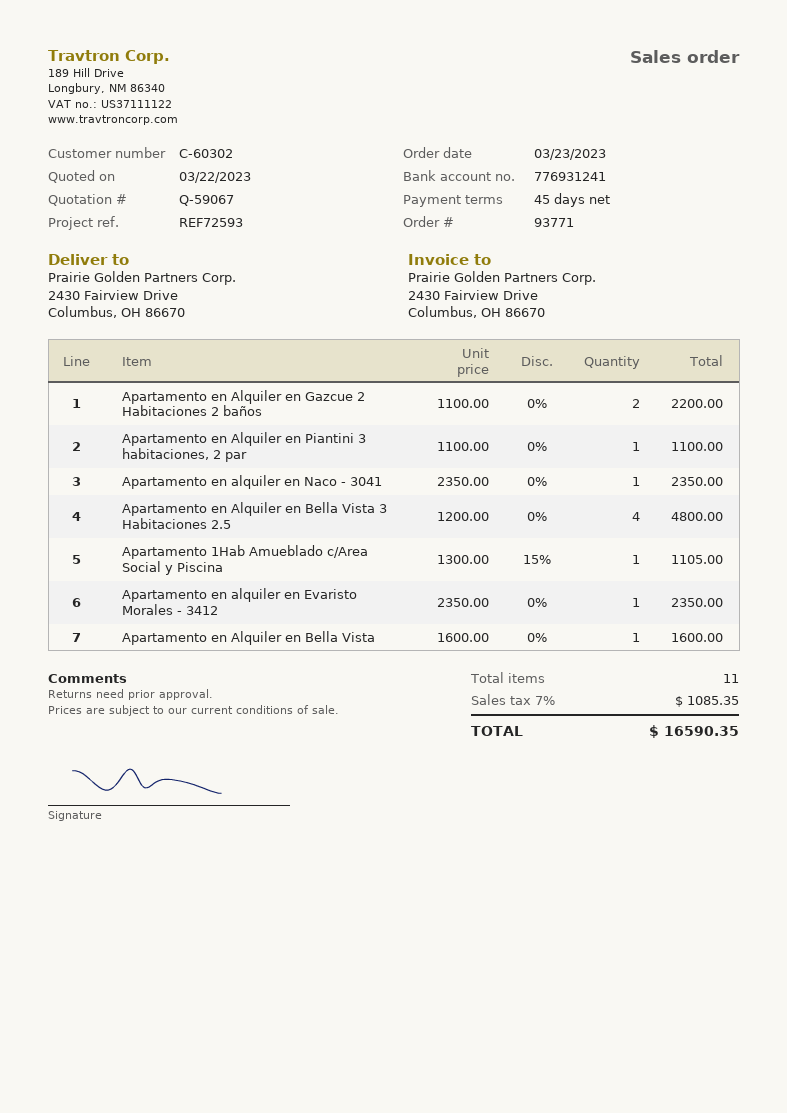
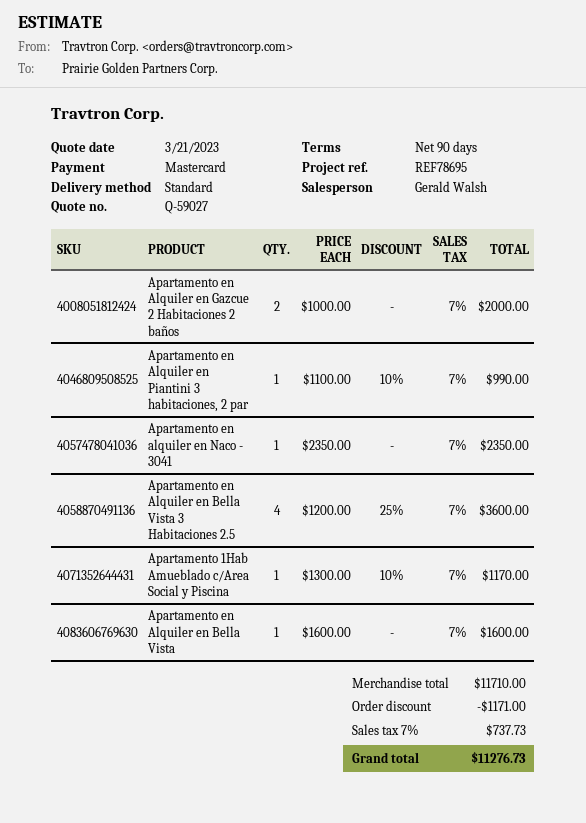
quote number: Q-59067 -> Q-59027
quote date: 2023-03-22 -> 2023-03-21
payment terms: 45 days -> 90 days
reference: REF72593 -> REF78695
Apartamento en Alquiler en Gazcue 2 Habitaciones 2 baños: 2 x 1100.00 = 2200.00 -> 2 x 1000.00 = 2000.00
Apartamento en Alquiler en Piantini 3 habitaciones, 2 par: 1 x 1100.00 = 1100.00 -> 1 x 1100.00 - 10% = 990.00
Apartamento en Alquiler en Bella Vista 3 Habitaciones 2.5: 4 x 1200.00 = 4800.00 -> 4 x 1200.00 - 25% = 3600.00
Apartamento 1Hab Amueblado c/Area Social y Piscina: 1 x 1300.00 - 15% = 1105.00 -> 1 x 1300.00 - 10% = 1170.00
Apartamento en alquiler en Evaristo Morales - 3412: 1 x 2350.00 = 2350.00 -> none
discount: none -> 1171.00
tax: 7% = 1085.35 -> 7% = 737.73
total: 16590.35 -> 11276.73

